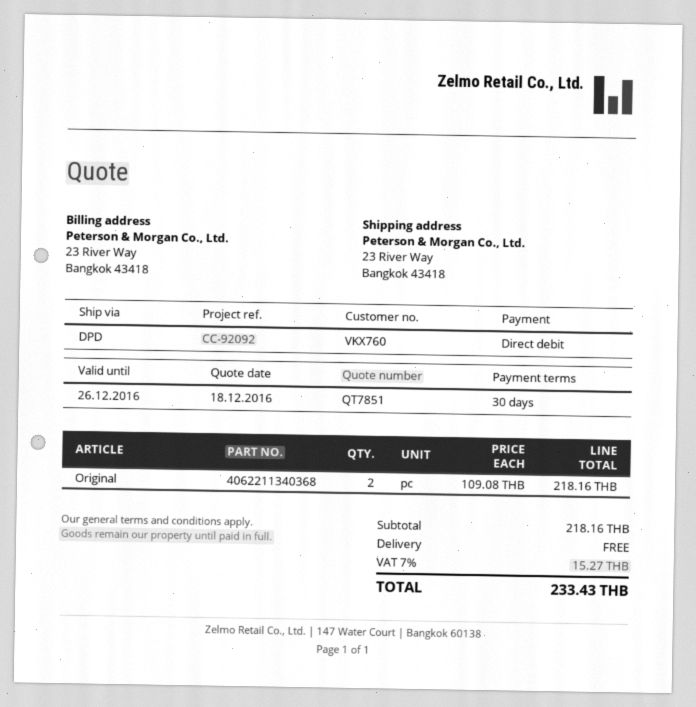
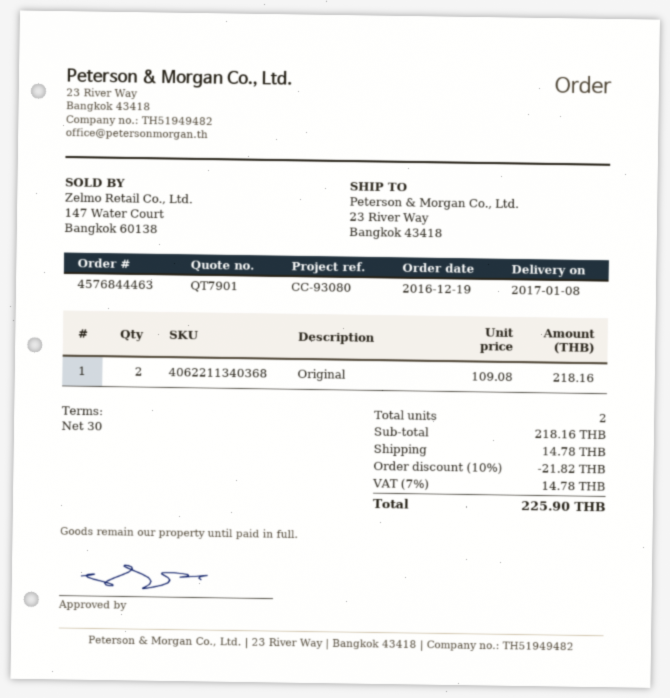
quote number: QT7851 -> QT7901
reference: CC-92092 -> CC-93080
discount: none -> 10% = 21.82
shipping: 0.00 -> 14.78
tax: 7% = 15.27 -> 7% = 14.78
total: 233.43 -> 225.90

